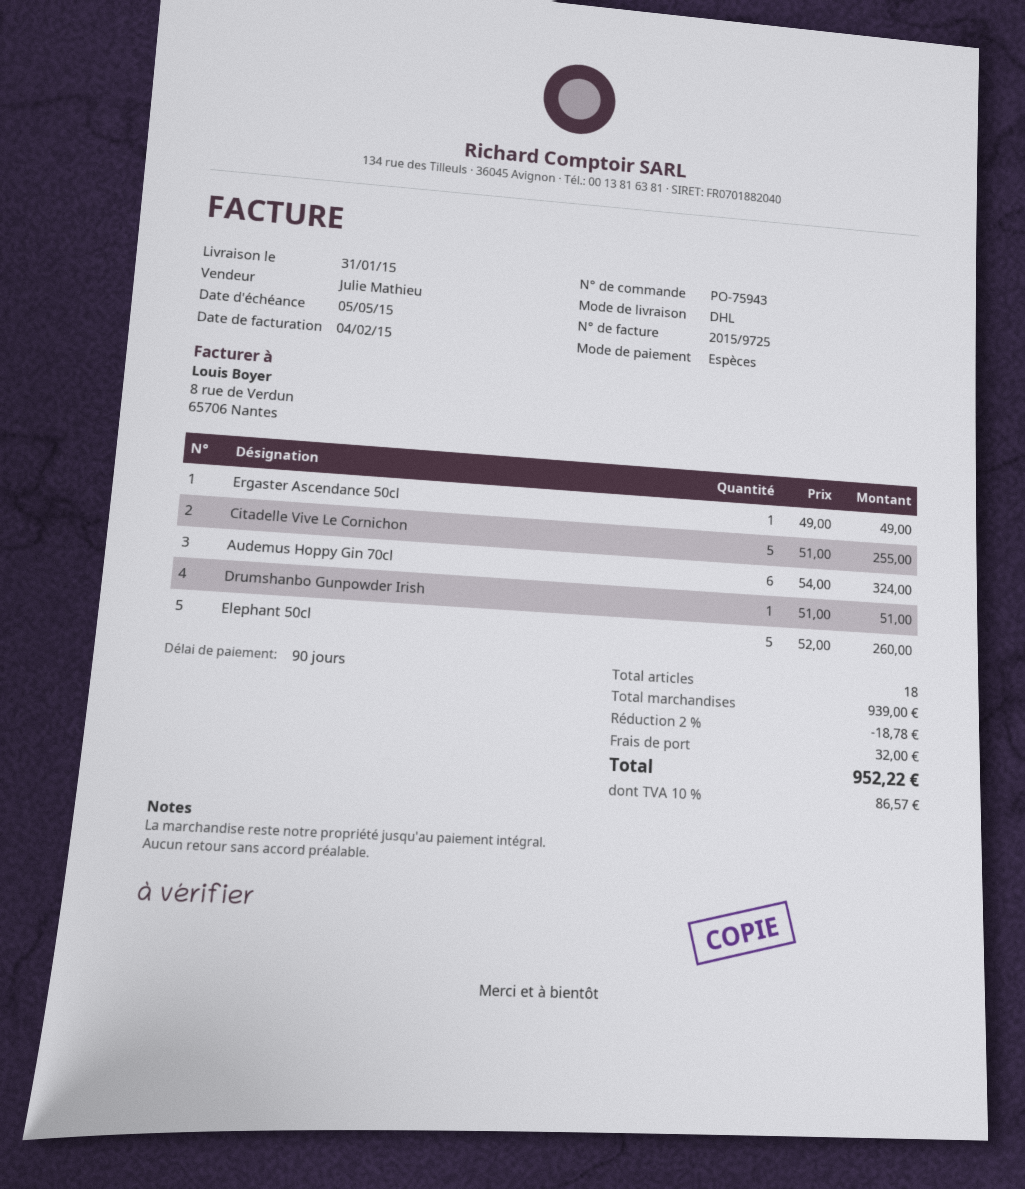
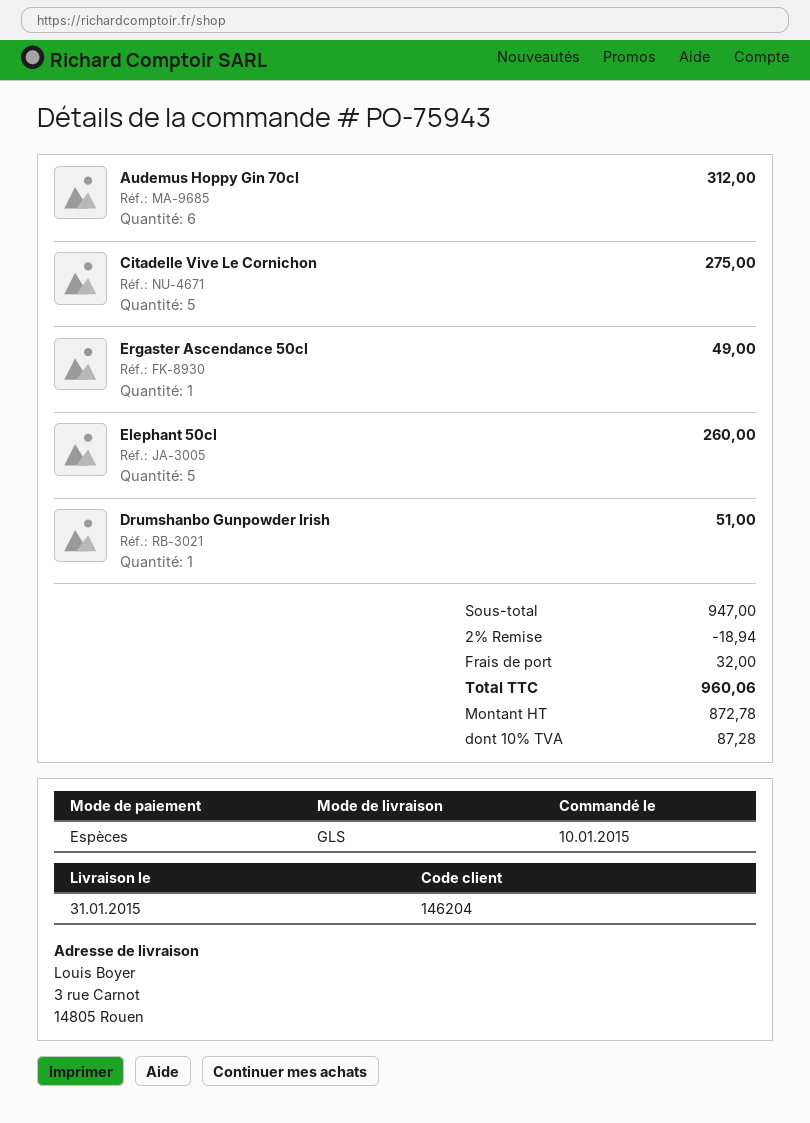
shipping method: DHL -> GLS
Citadelle Vive Le Cornichon: 5 for 255.00 -> 5 for 275.00
Audemus Hoppy Gin 70cl: 6 for 324.00 -> 6 for 312.00
subtotal: 939.00 -> 947.00
discount: 2% = 18.78 -> 2% = 18.94
tax: 10% = 86.57 -> 10% = 87.28
total: 952.22 -> 960.06

